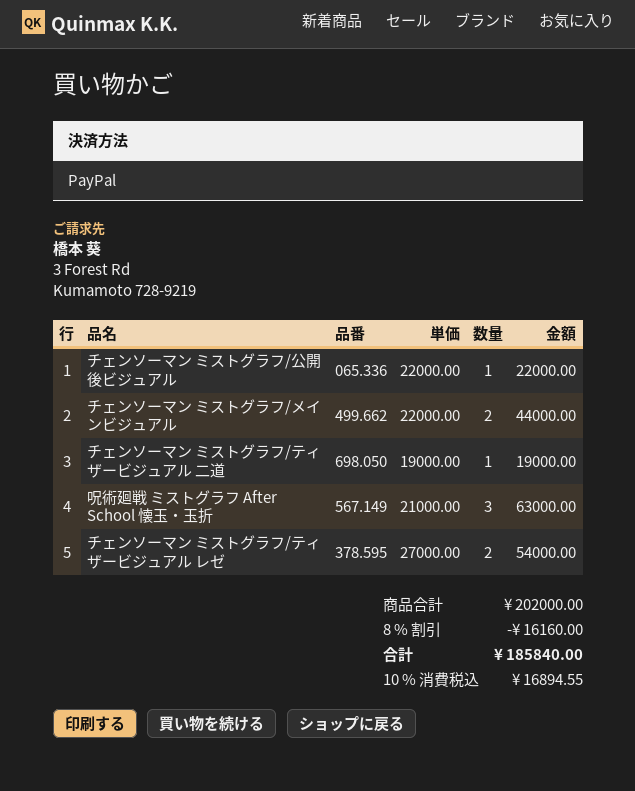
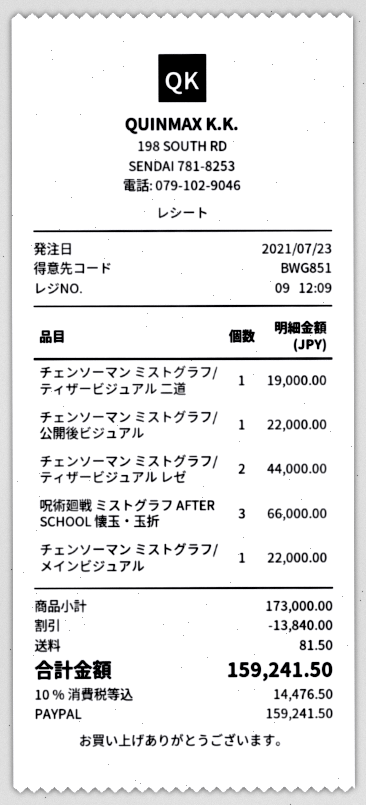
チェンソーマン ミストグラフ/メインビジュアル: 2 for 44000.00 -> 1 for 22000.00
呪術廻戦 ミストグラフ After School 懐玉・玉折: 3 for 63000.00 -> 3 for 66000.00
チェンソーマン ミストグラフ/ティザービジュアル レゼ: 2 for 54000.00 -> 2 for 44000.00
subtotal: 202000.00 -> 173000.00
discount: 16160.00 -> 13840.00
shipping: none -> 81.50
tax: 10% = 16894.55 -> 10% = 14476.50
total: 185840.00 -> 159241.50

